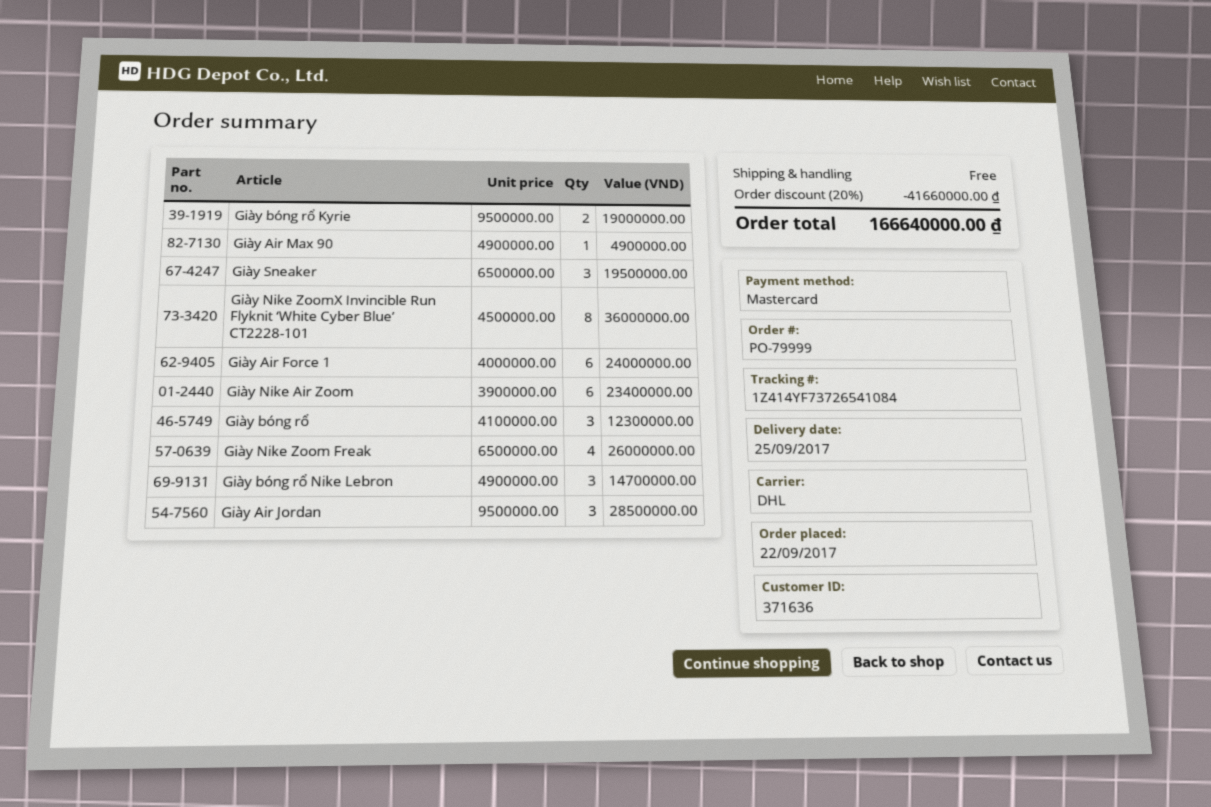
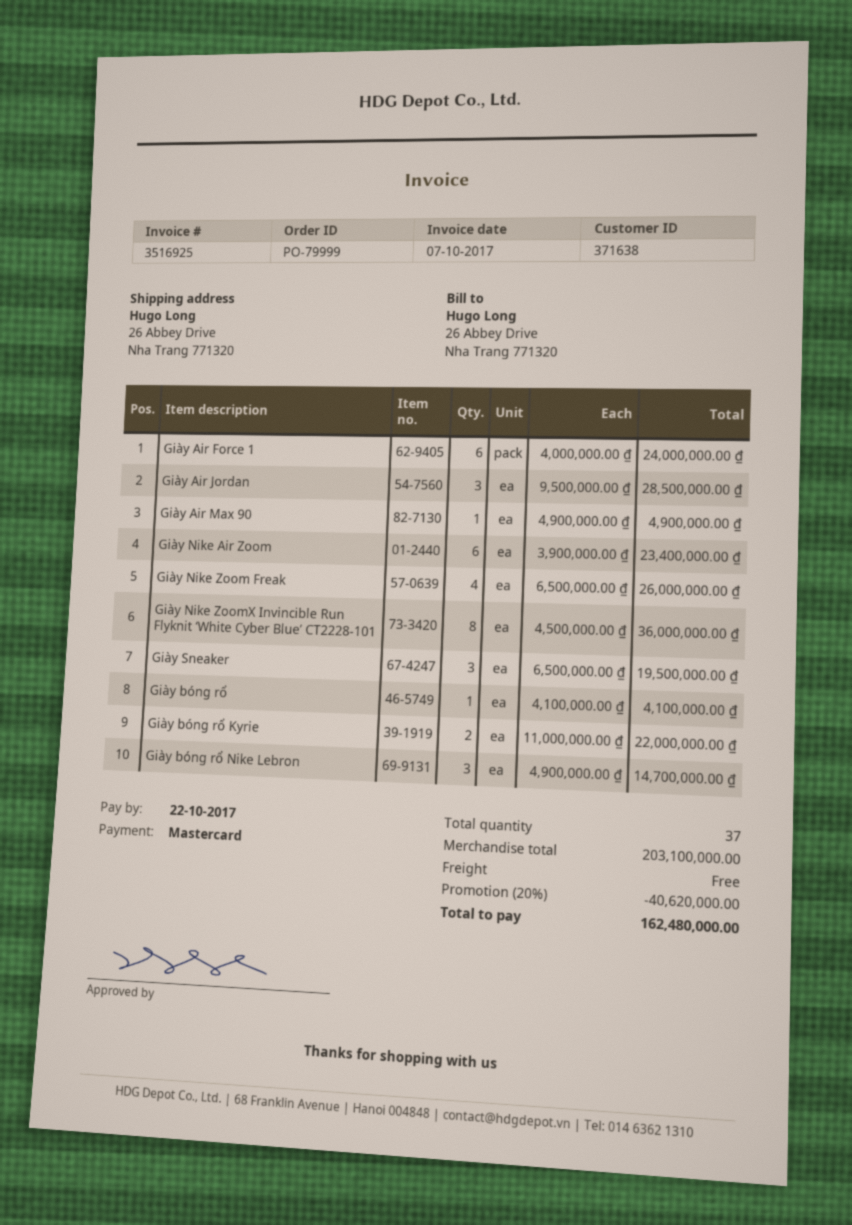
customer number: 371636 -> 371638
Giày bóng rổ Kyrie: 2 x 9500000.00 = 19000000.00 -> 2 x 11000000.00 = 22000000.00
Giày bóng rổ: 3 x 4100000.00 = 12300000.00 -> 1 x 4100000.00 = 4100000.00
discount: 20% = 41660000.00 -> 20% = 40620000.00
total: 166640000.00 -> 162480000.00

